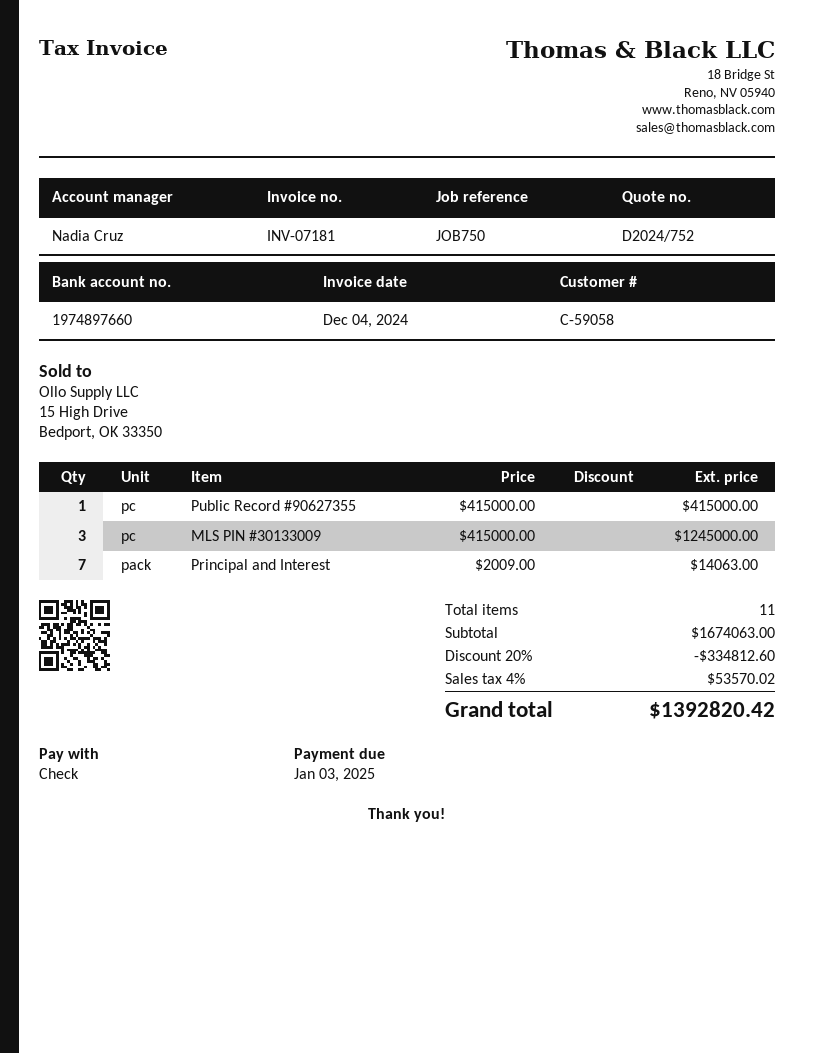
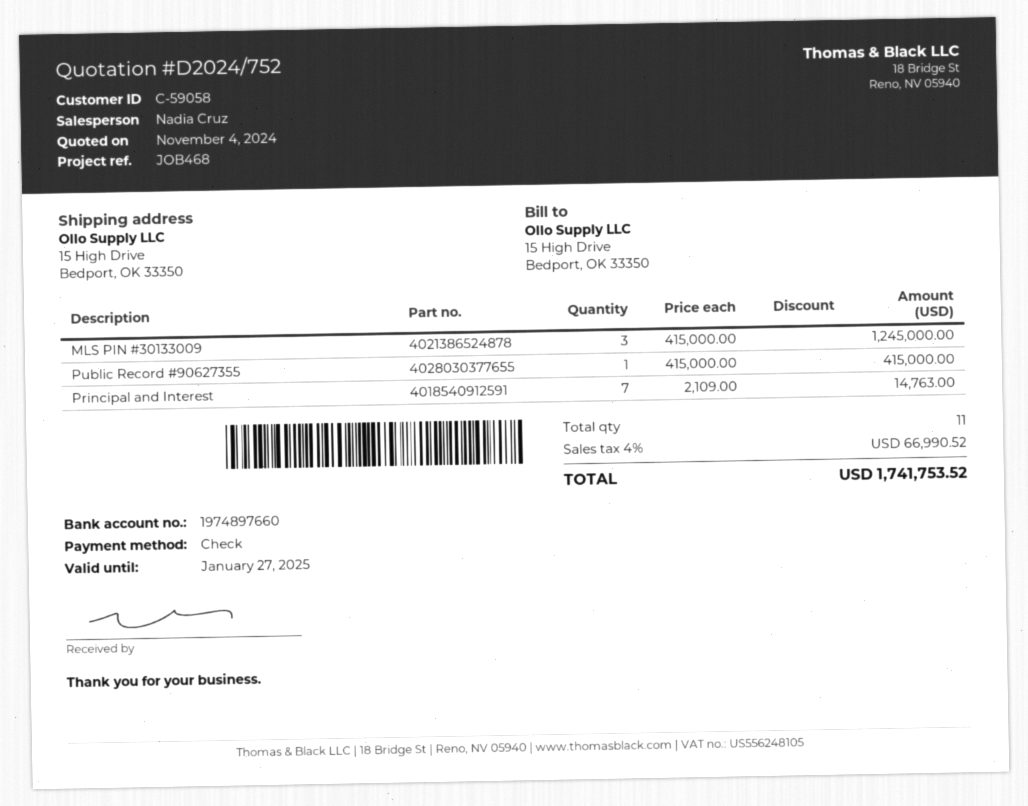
reference: JOB750 -> JOB468
Principal and Interest: 7 x 2009.00 = 14063.00 -> 7 x 2109.00 = 14763.00
discount: 20% = 334812.60 -> none
tax: 4% = 53570.02 -> 4% = 66990.52
total: 1392820.42 -> 1741753.52

